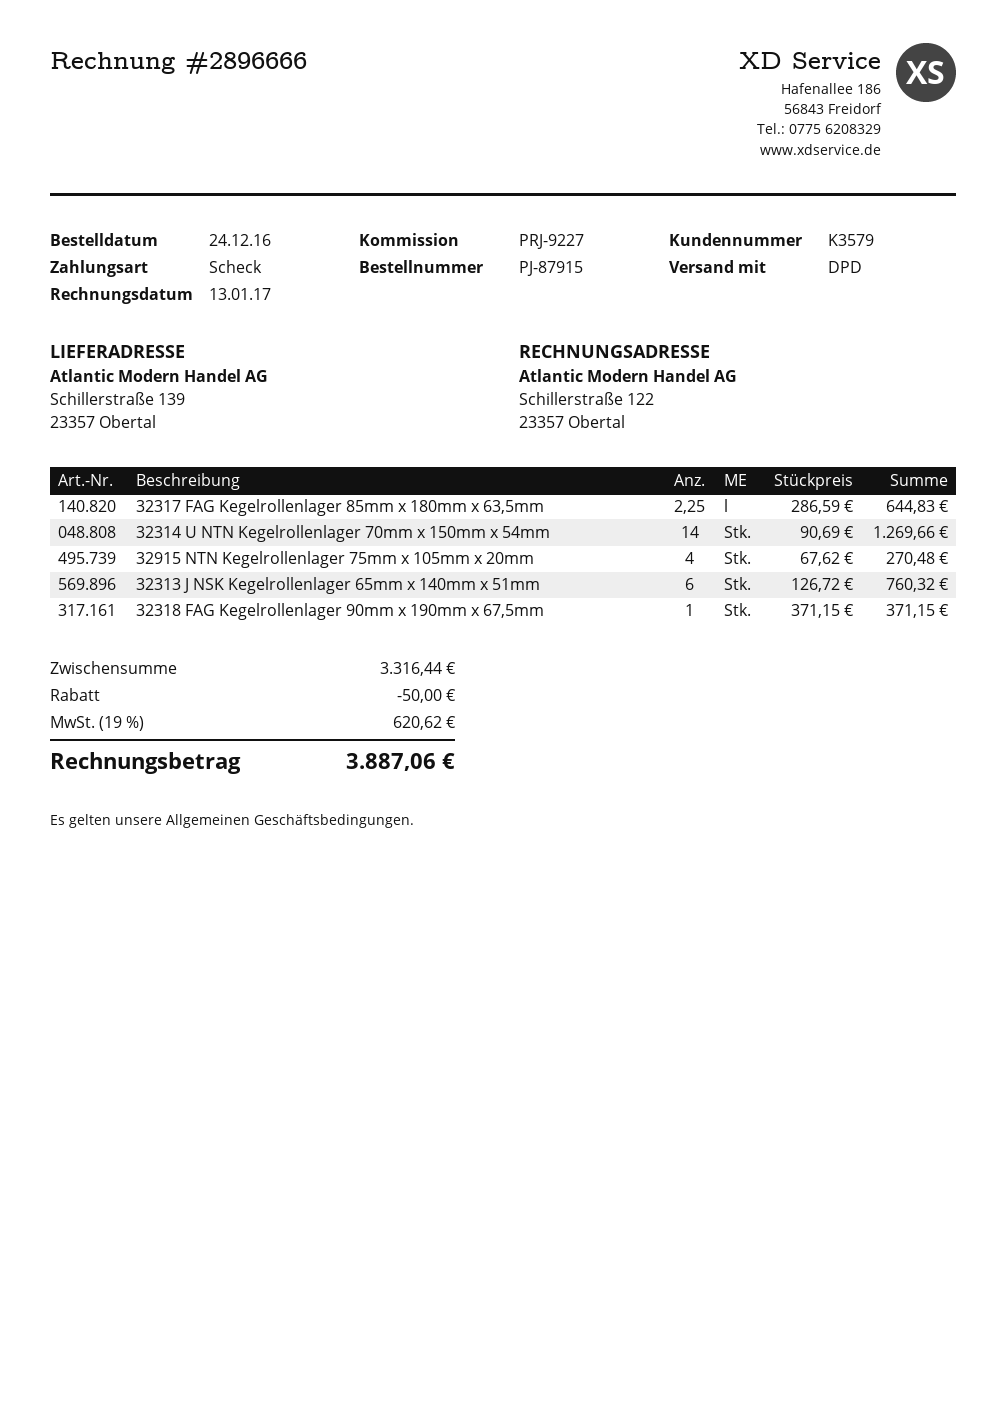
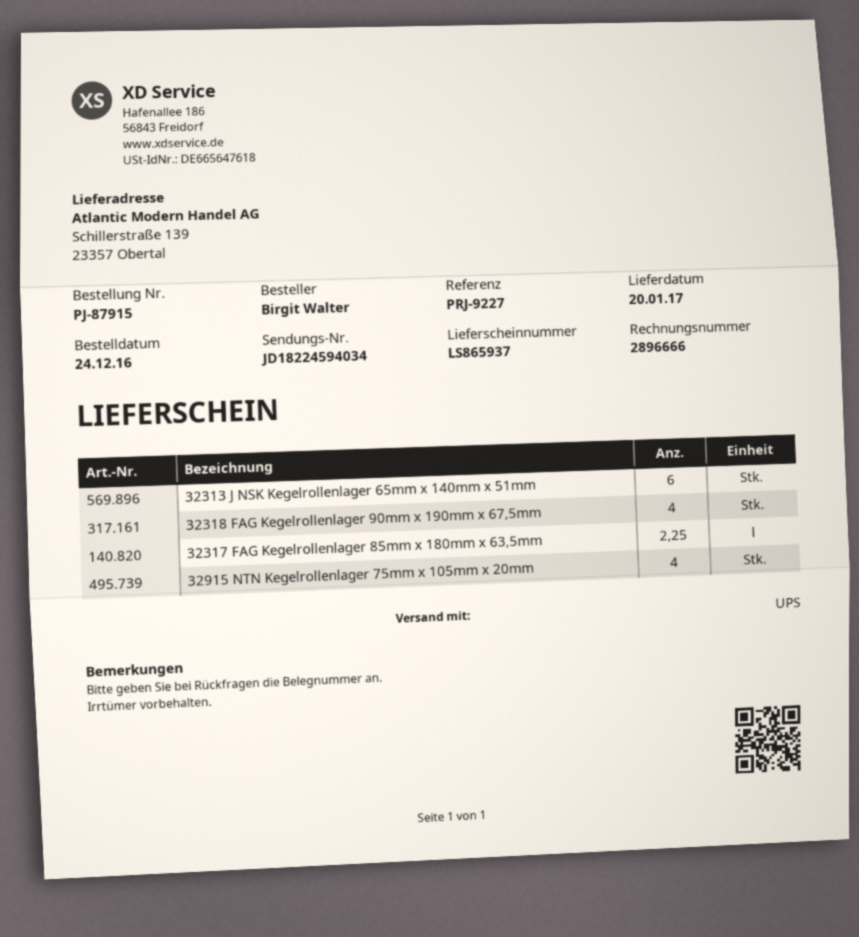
shipping method: DPD -> UPS
32314 U NTN Kegelrollenlager 70mm x 150mm x 54mm: 14 -> none
32318 FAG Kegelrollenlager 90mm x 190mm x 67,5mm: 1 -> 4

